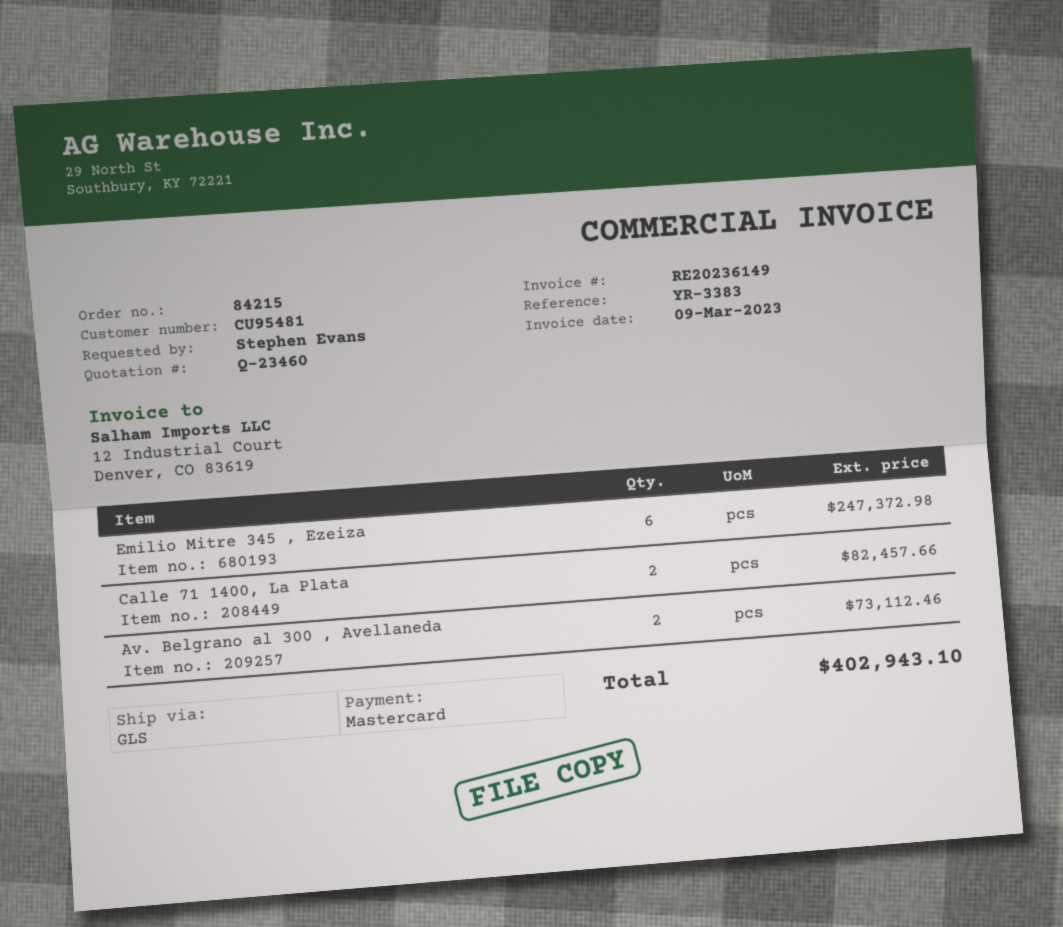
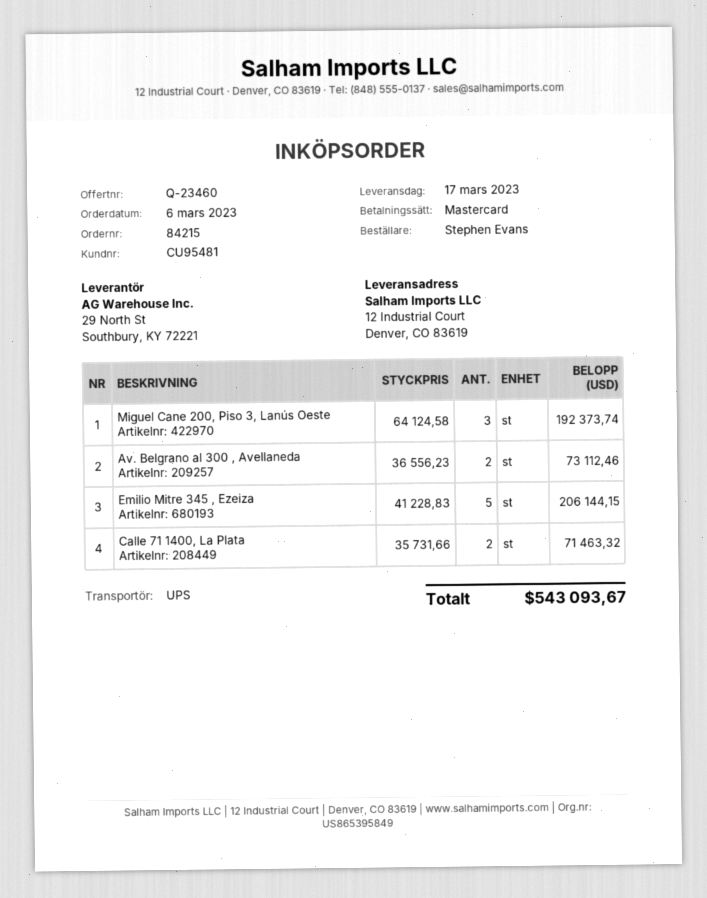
shipping method: GLS -> UPS
Emilio Mitre 345 , Ezeiza: 6 for 247372.98 -> 5 for 206144.15
Calle 71 1400, La Plata: 2 for 82457.66 -> 2 for 71463.32
Miguel Cane 200, Piso 3, Lanús Oeste: none -> 3 for 192373.74
total: 402943.10 -> 543093.67

